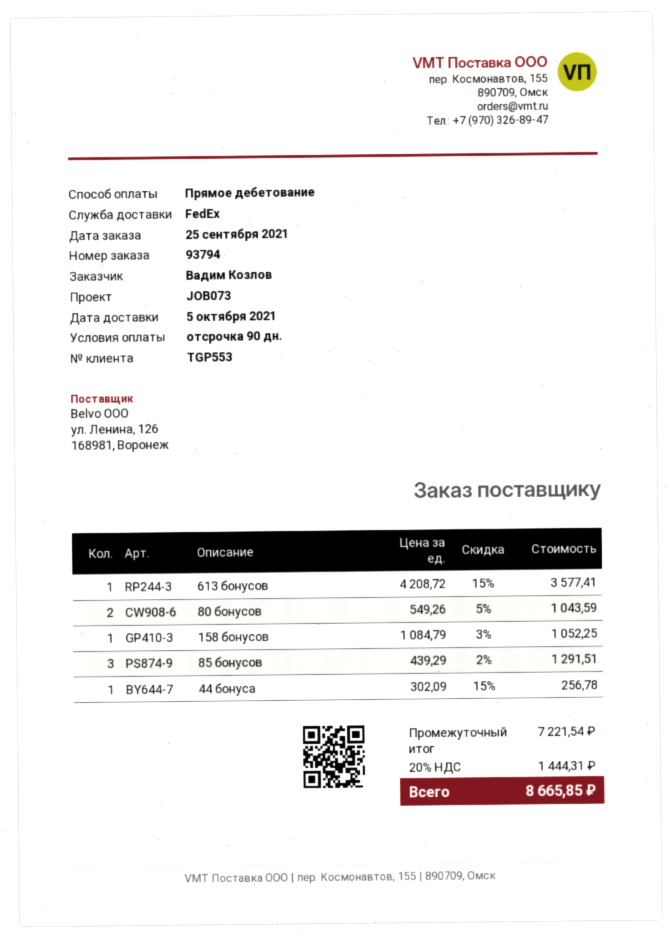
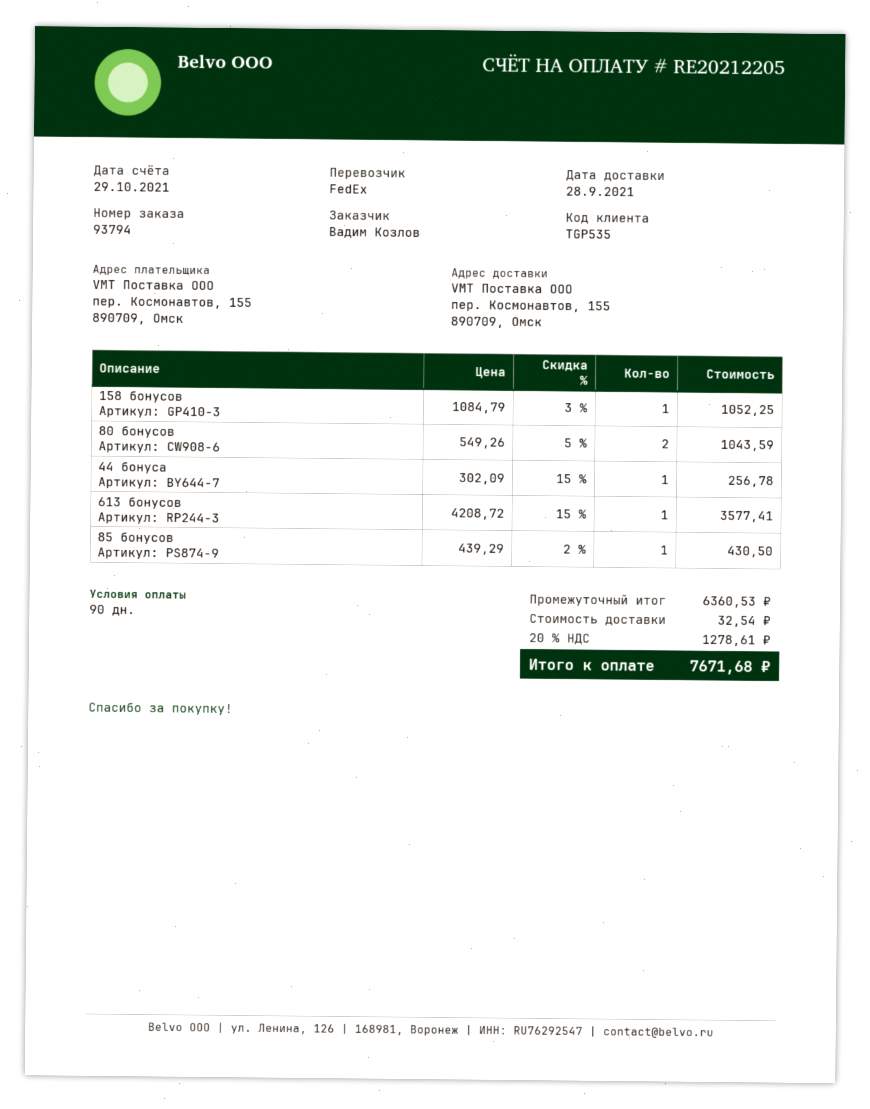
delivery date: 2021-10-05 -> 2021-09-28
customer number: TGP553 -> TGP535
85 бонусов: 3 x 439.29 - 2% = 1291.51 -> 1 x 439.29 - 2% = 430.50
subtotal: 7221.54 -> 6360.53
shipping: none -> 32.54
tax: 20% = 1444.31 -> 20% = 1278.61
total: 8665.85 -> 7671.68

